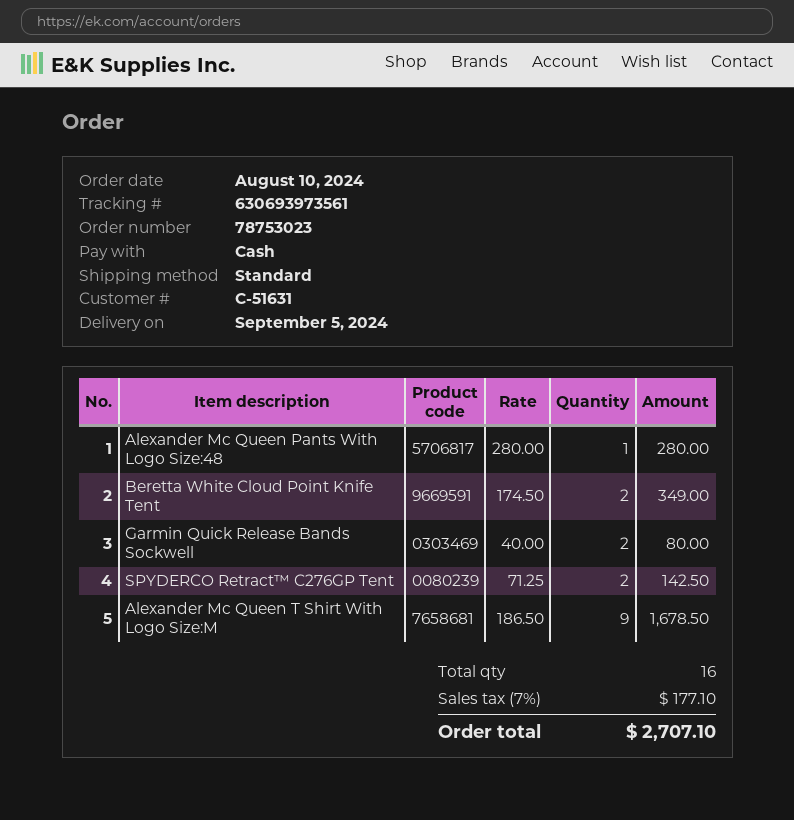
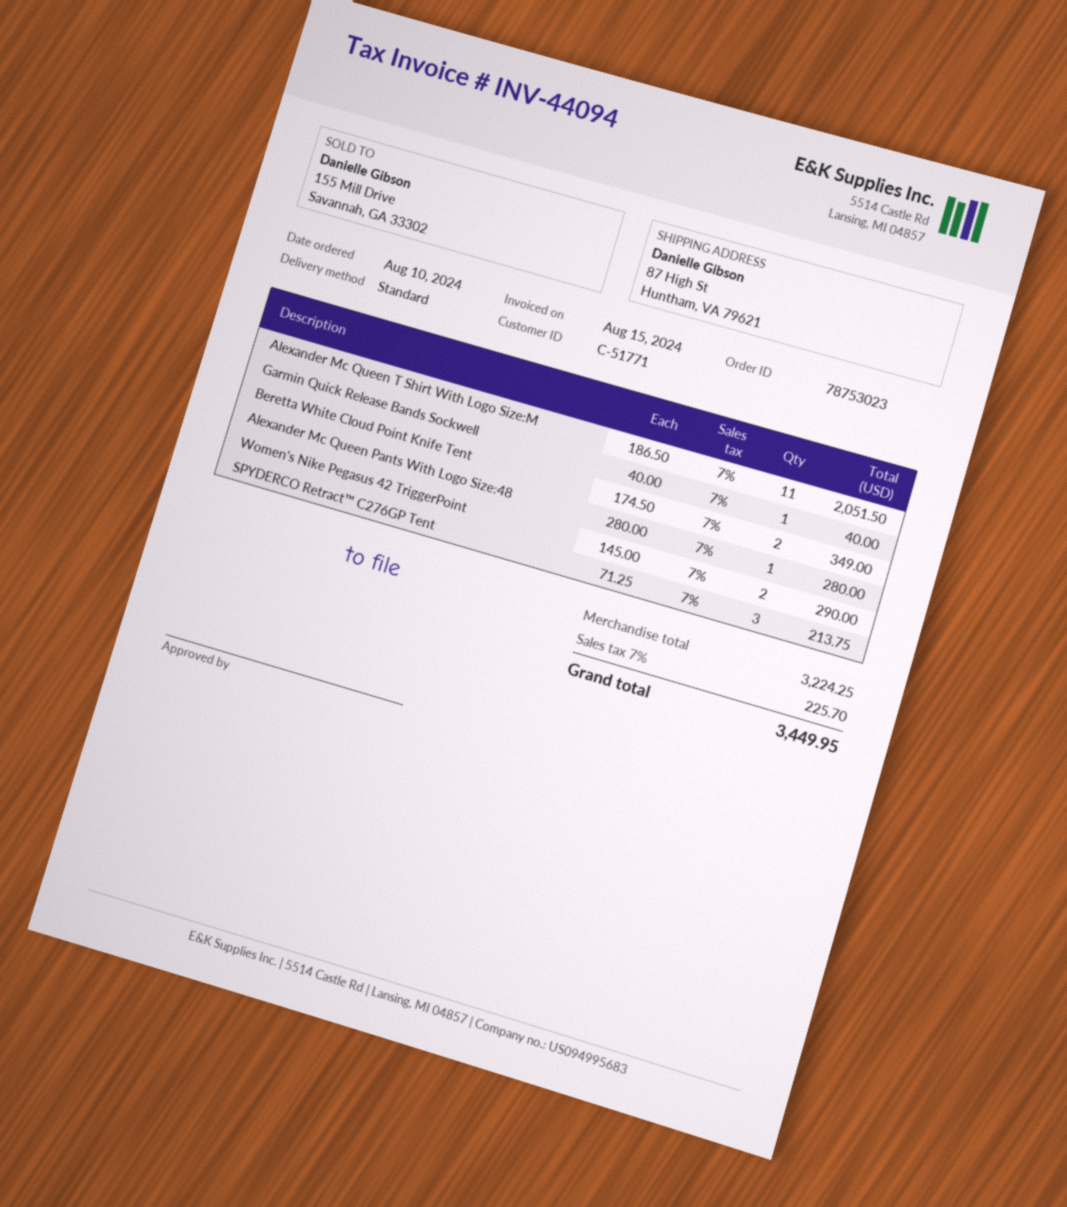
customer number: C-51631 -> C-51771
Garmin Quick Release Bands Sockwell: 2 x 40.00 = 80.00 -> 1 x 40.00 = 40.00
SPYDERCO Retract™ C276GP Tent: 2 x 71.25 = 142.50 -> 3 x 71.25 = 213.75
Alexander Mc Queen T Shirt With Logo Size:M: 9 x 186.50 = 1678.50 -> 11 x 186.50 = 2051.50
Women's Nike Pegasus 42 TriggerPoint: none -> 2 x 145.00 = 290.00
tax: 7% = 177.10 -> 7% = 225.70
total: 2707.10 -> 3449.95

